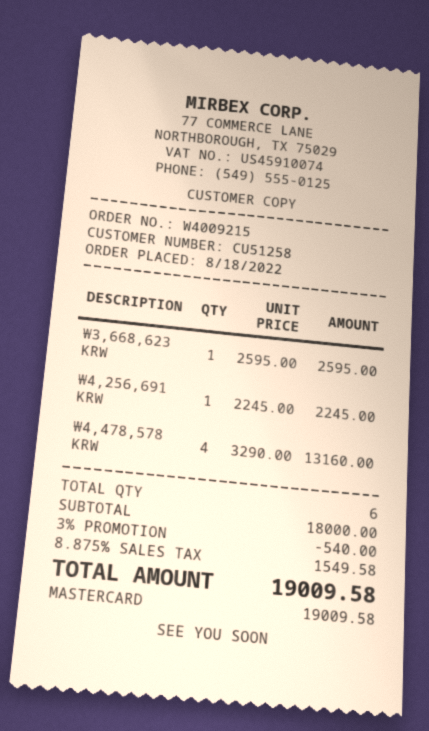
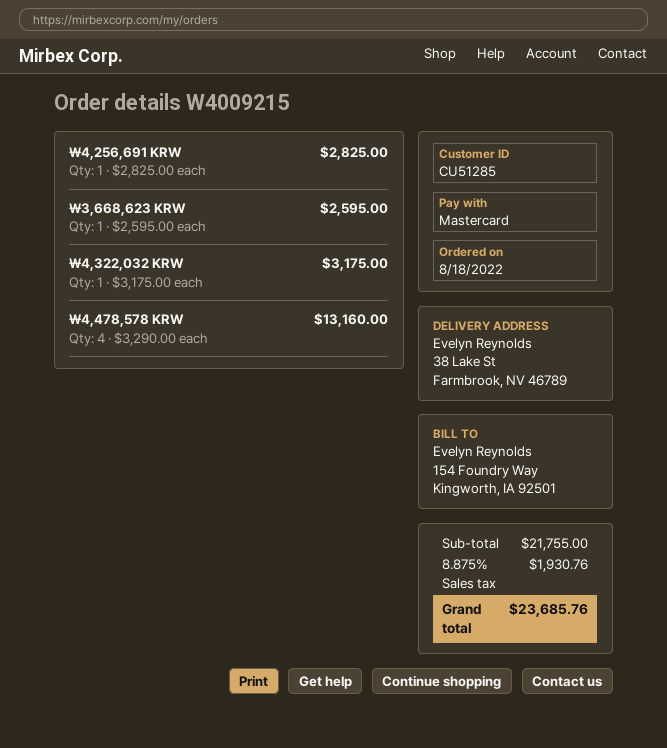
customer number: CU51258 -> CU51285
₩4,256,691 KRW: 1 x 2245.00 = 2245.00 -> 1 x 2825.00 = 2825.00
₩4,322,032 KRW: none -> 1 x 3175.00 = 3175.00
subtotal: 18000.00 -> 21755.00
discount: 3% = 540.00 -> none
tax: 8.875% = 1549.58 -> 8.875% = 1930.76
total: 19009.58 -> 23685.76

